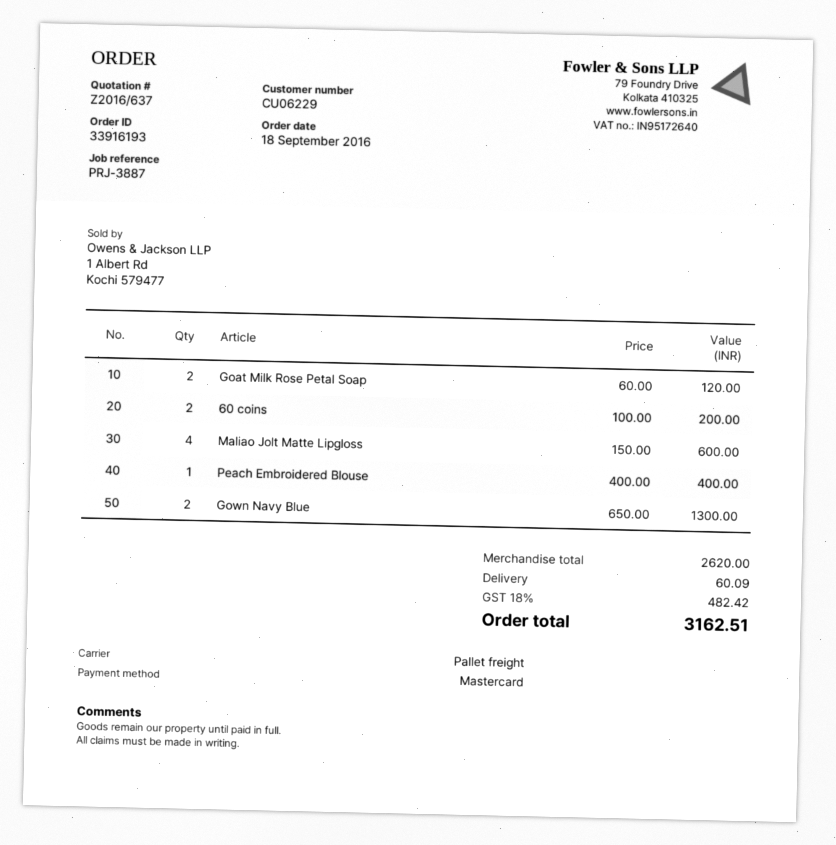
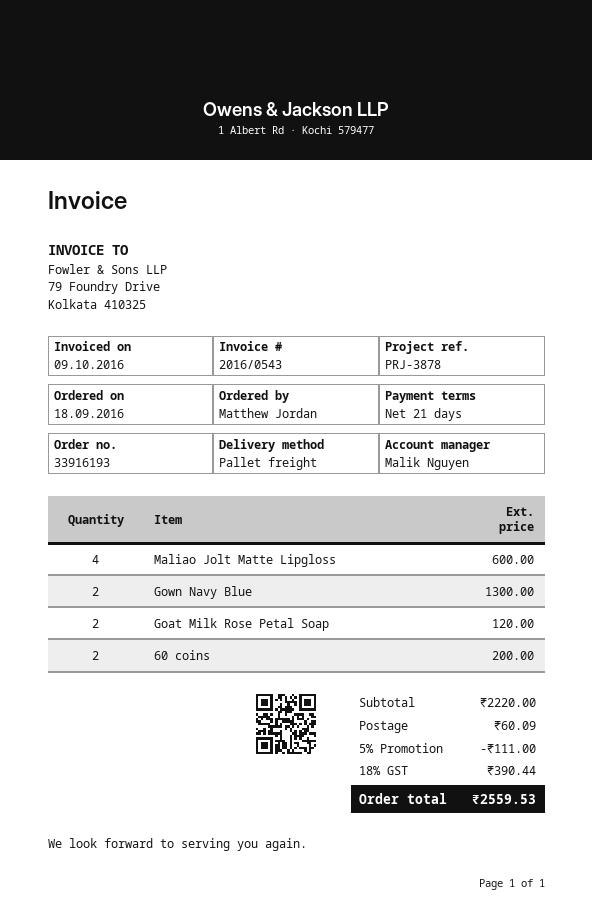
reference: PRJ-3887 -> PRJ-3878
Peach Embroidered Blouse: 1 for 400.00 -> none
subtotal: 2620.00 -> 2220.00
discount: none -> 5% = 111.00
tax: 18% = 482.42 -> 18% = 390.44
total: 3162.51 -> 2559.53

